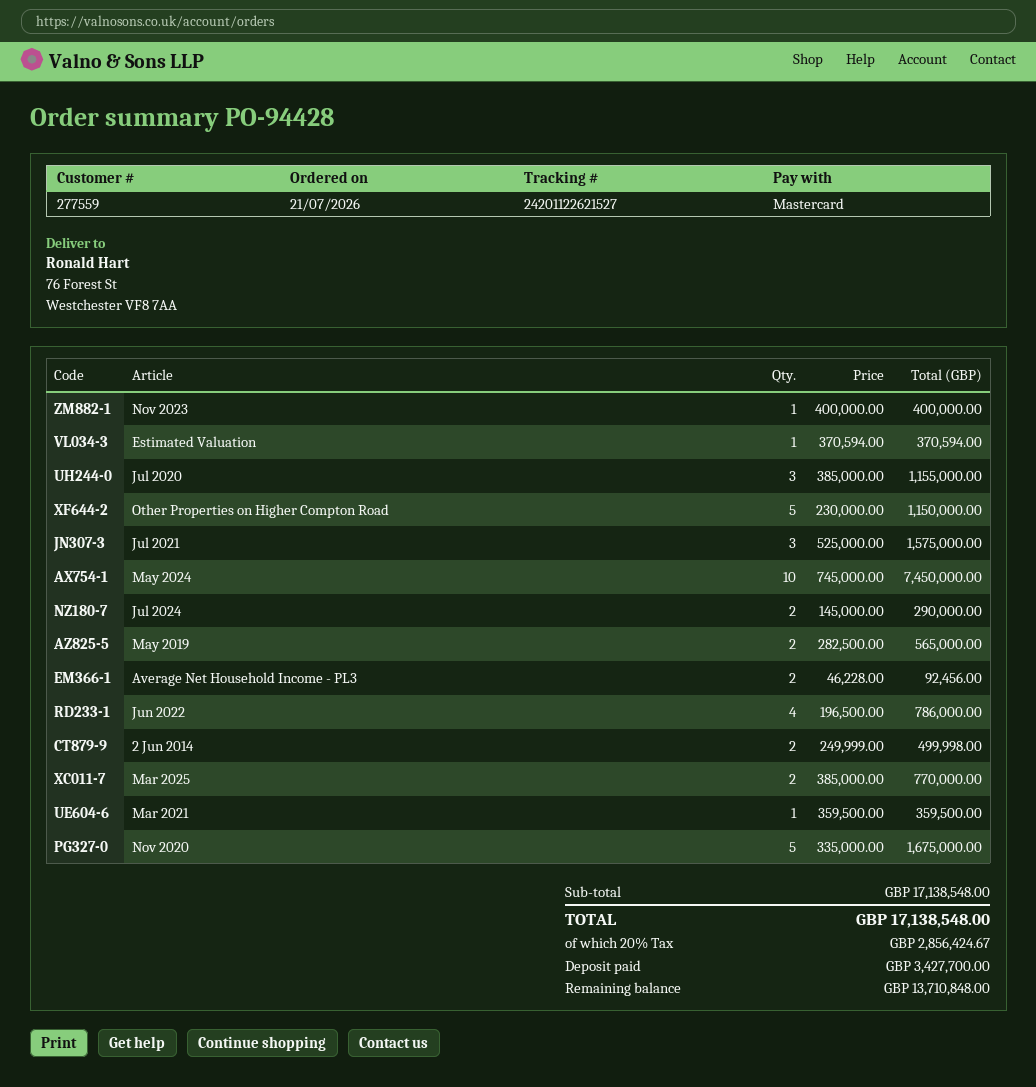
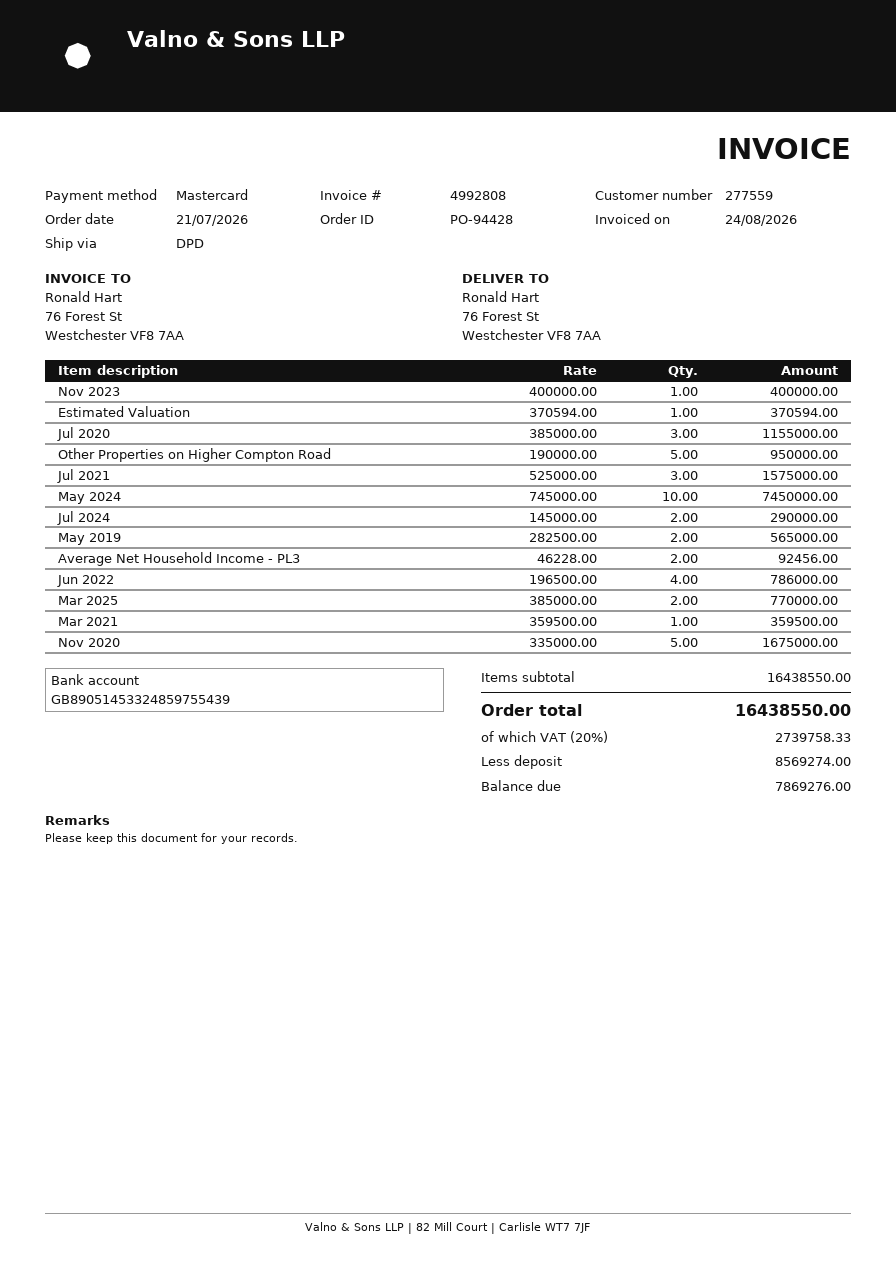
Other Properties on Higher Compton Road: 5 x 230000.00 = 1150000.00 -> 5 x 190000.00 = 950000.00
2 Jun 2014: 2 x 249999.00 = 499998.00 -> none
subtotal: 17138548.00 -> 16438550.00
tax: 20% = 2856424.67 -> 20% = 2739758.33
total: 17138548.00 -> 16438550.00
deposit: 3427700.00 -> 8569274.00
balance: 13710848.00 -> 7869276.00

